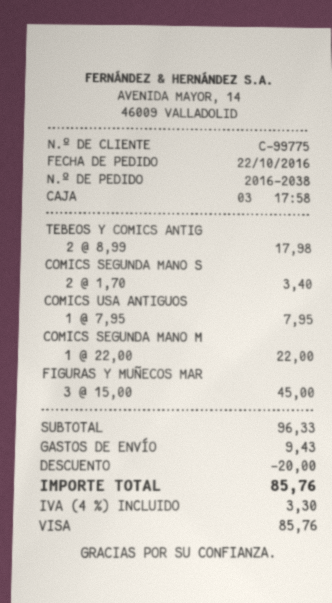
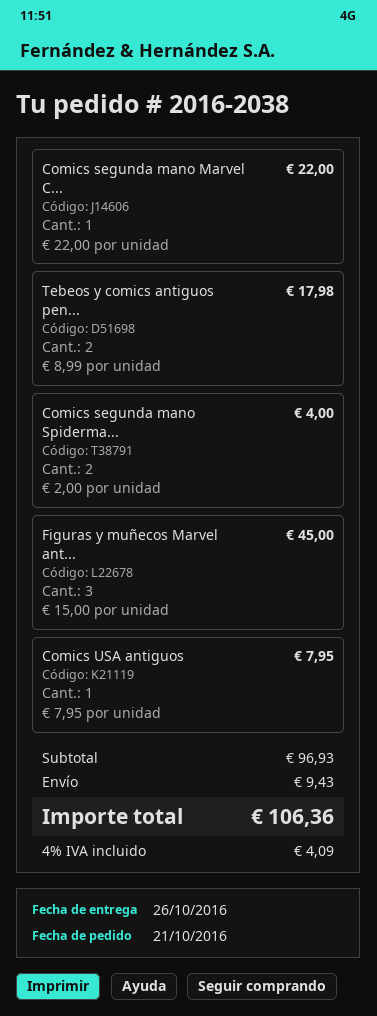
order date: 2016-10-22 -> 2016-10-21
COMICS SEGUNDA MANO S: 2 x 1.70 = 3.40 -> 2 x 2.00 = 4.00
subtotal: 96.33 -> 96.93
discount: 20.00 -> none
tax: 4% = 3.30 -> 4% = 4.09
total: 85.76 -> 106.36

